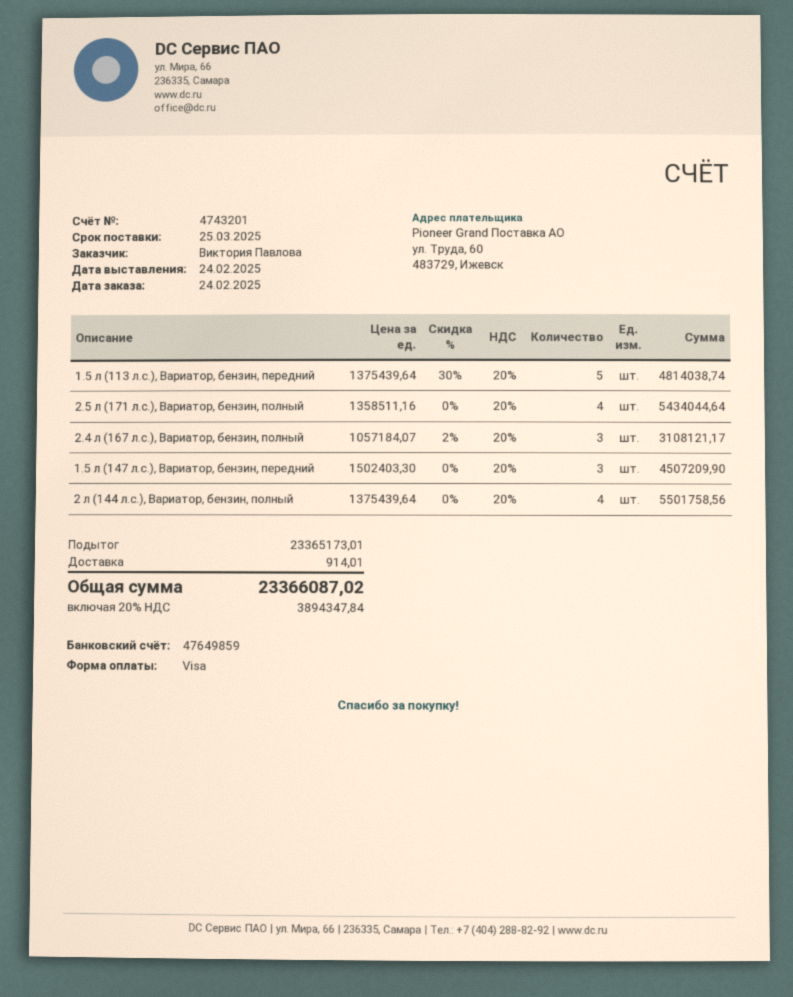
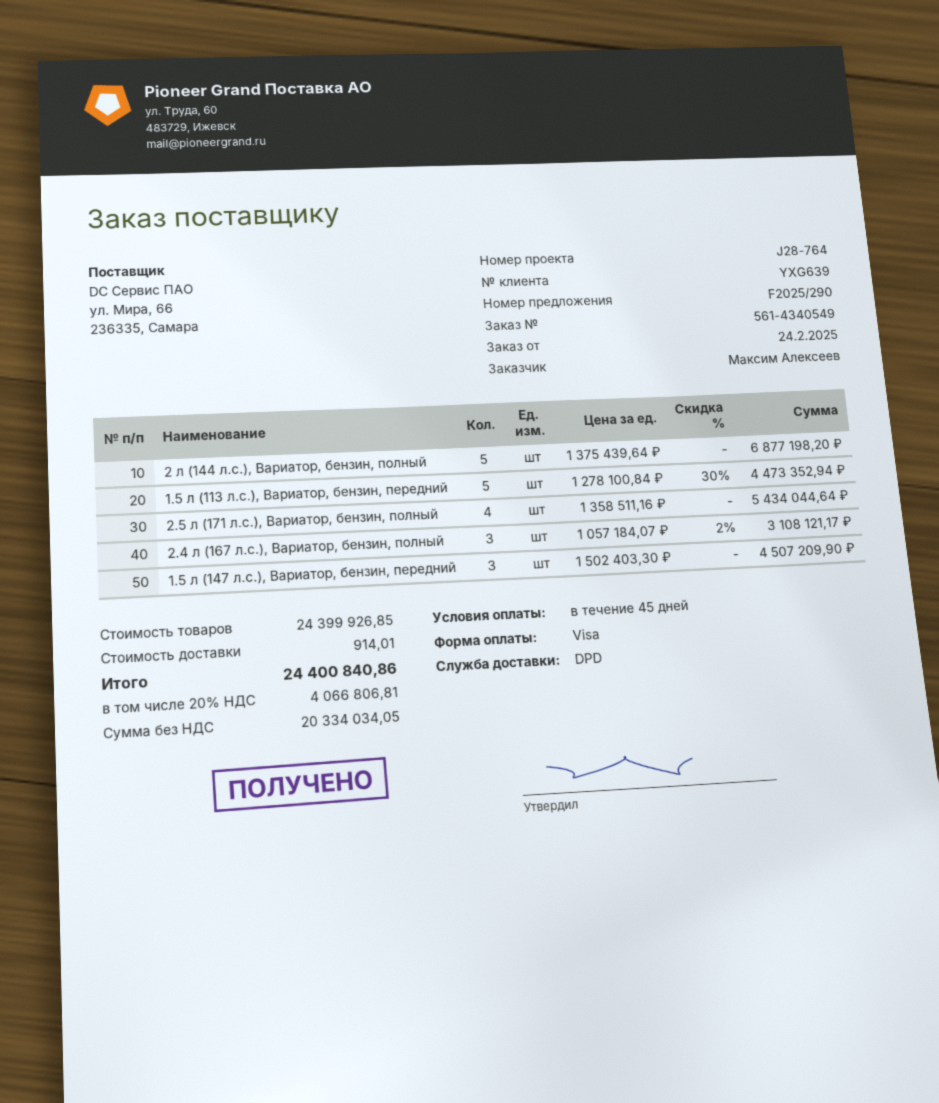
ordered by: Виктория Павлова -> Максим Алексеев
1.5 л (113 л.с.), Вариатор, бензин, передний: 5 x 1375439.64 - 30% = 4814038.74 -> 5 x 1278100.84 - 30% = 4473352.94
2 л (144 л.с.), Вариатор, бензин, полный: 4 x 1375439.64 = 5501758.56 -> 5 x 1375439.64 = 6877198.20
subtotal: 23365173.01 -> 24399926.85
tax: 20% = 3894347.84 -> 20% = 4066806.81
total: 23366087.02 -> 24400840.86

